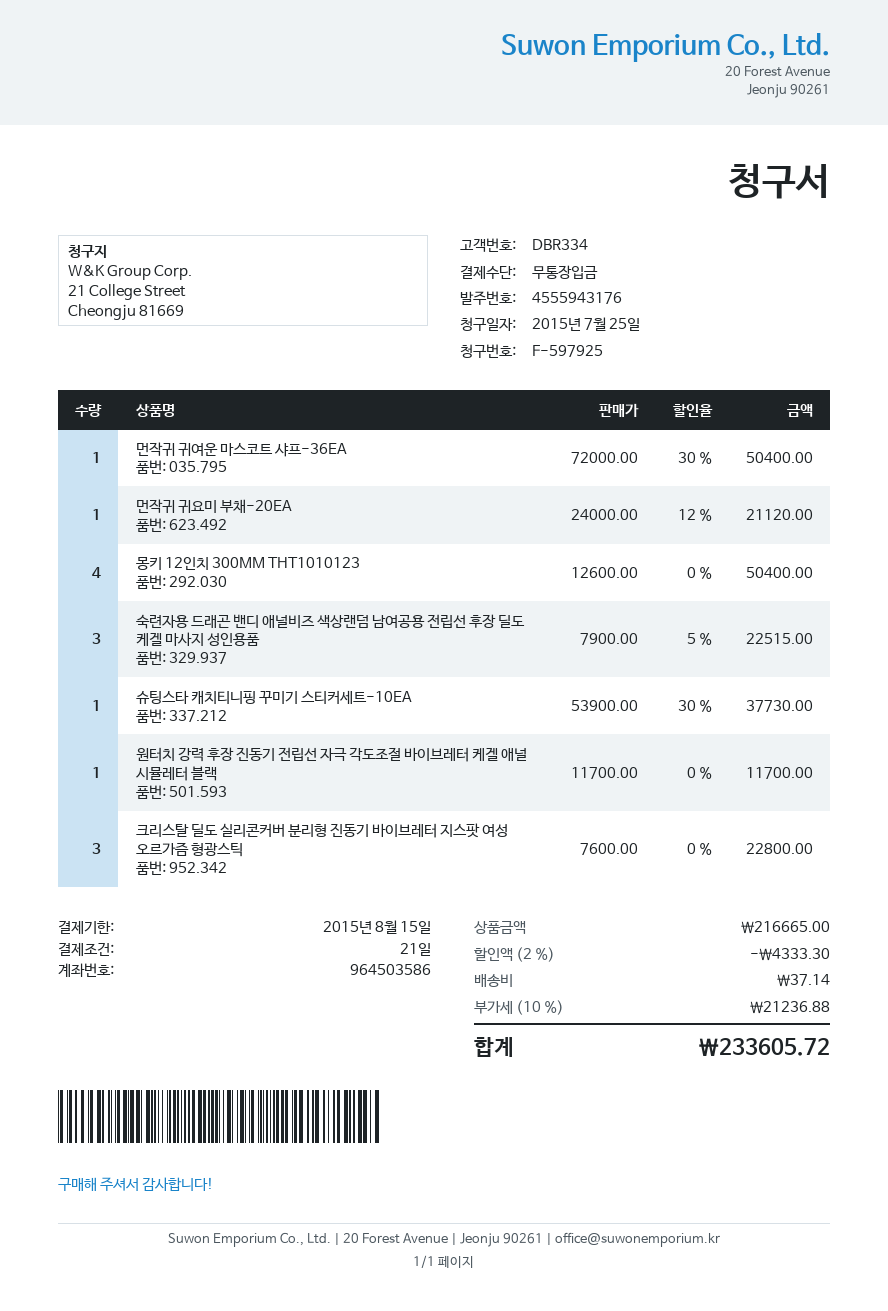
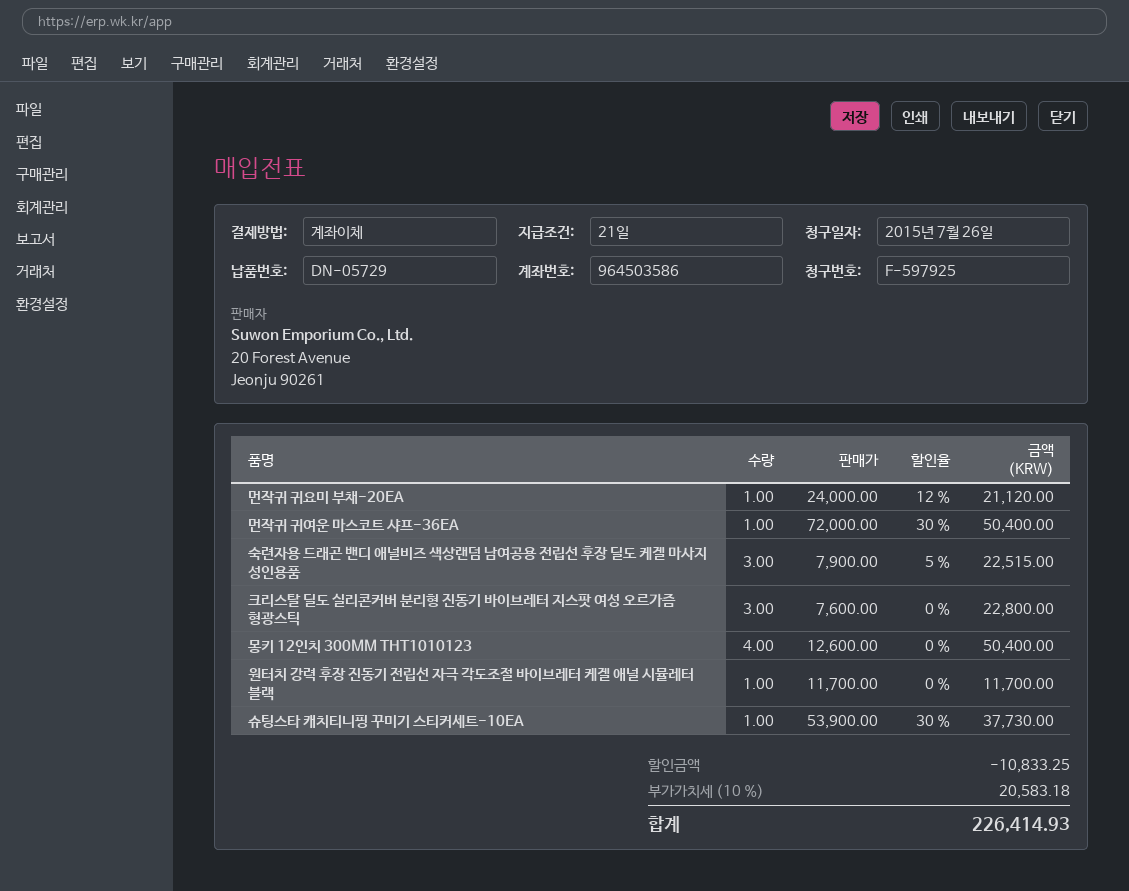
invoice date: 2015-07-25 -> 2015-07-26
discount: 4333.30 -> 10833.25
shipping: 37.14 -> none
tax: 10% = 21236.88 -> 10% = 20583.18
total: 233605.72 -> 226414.93

